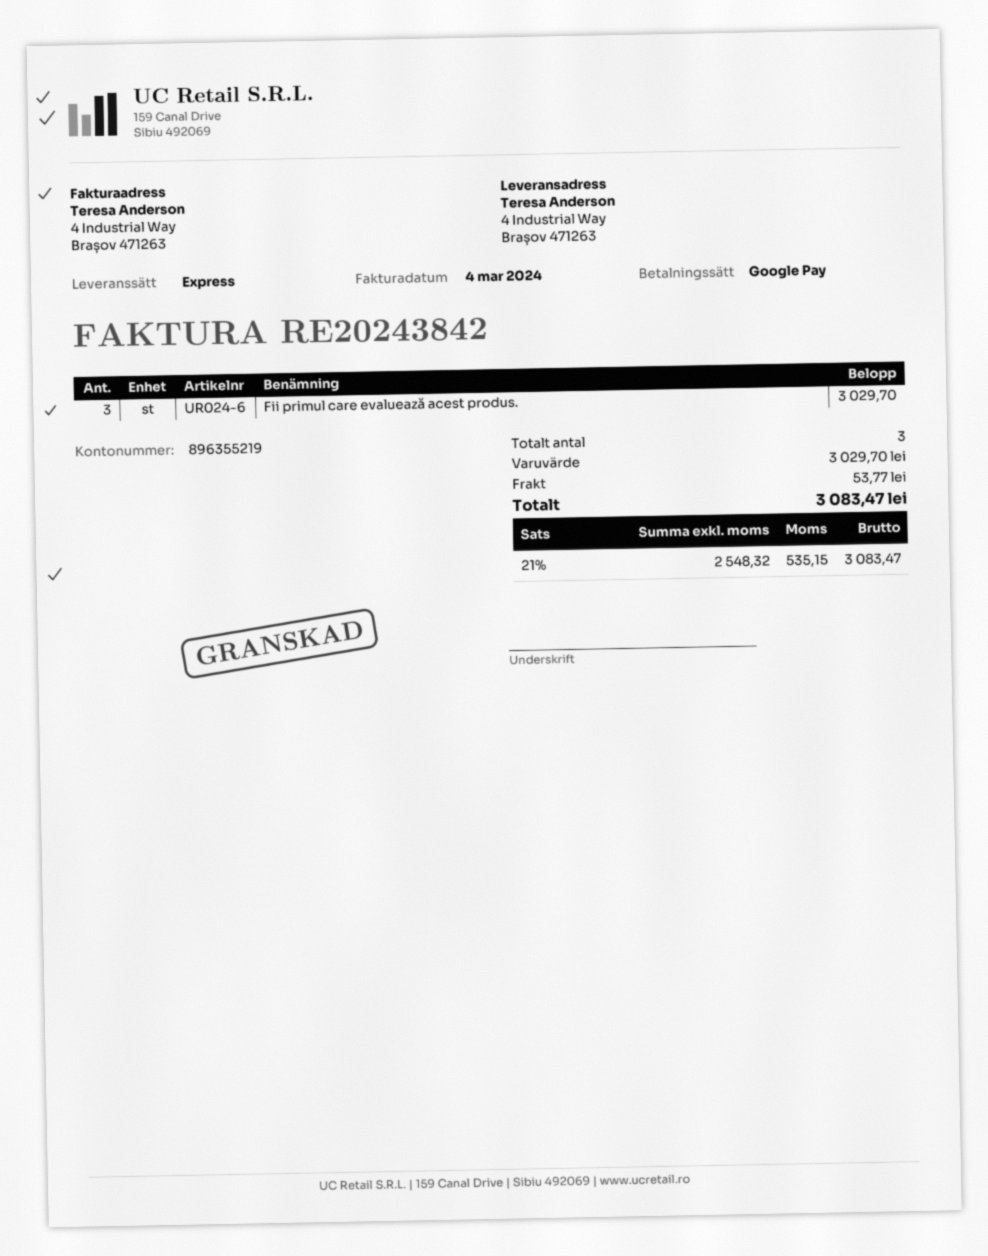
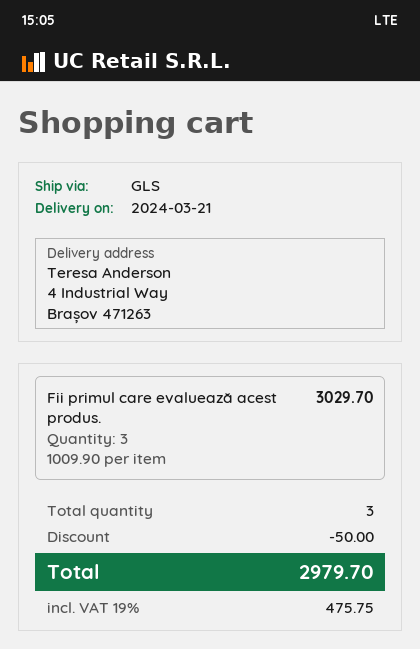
shipping method: express -> GLS
discount: none -> 50.00
shipping: 53.77 -> none
tax: 21% = 535.15 -> 19% = 475.75
total: 3083.47 -> 2979.70

